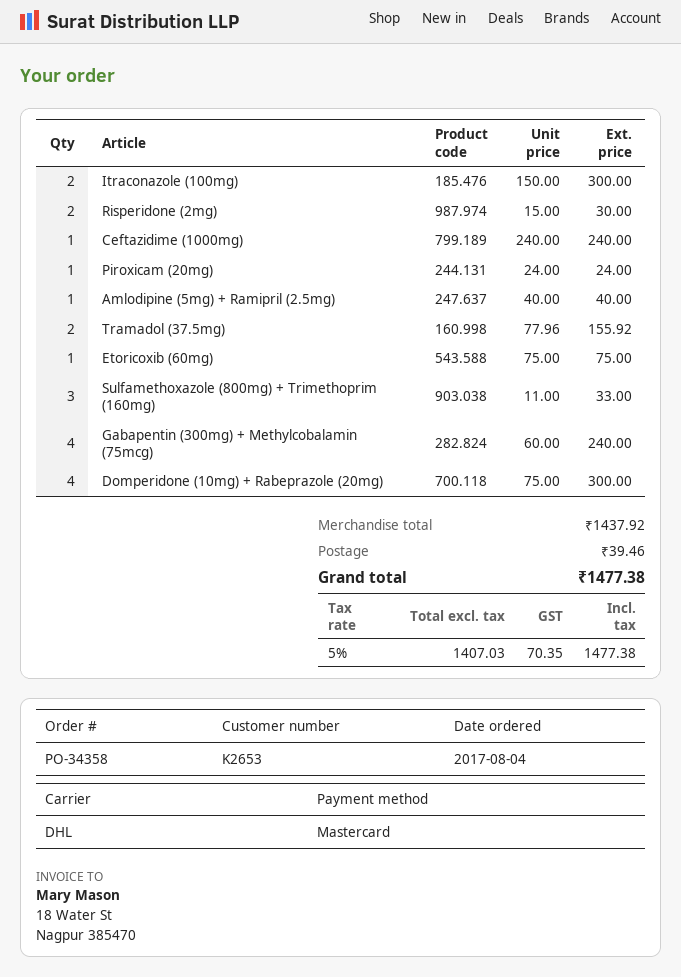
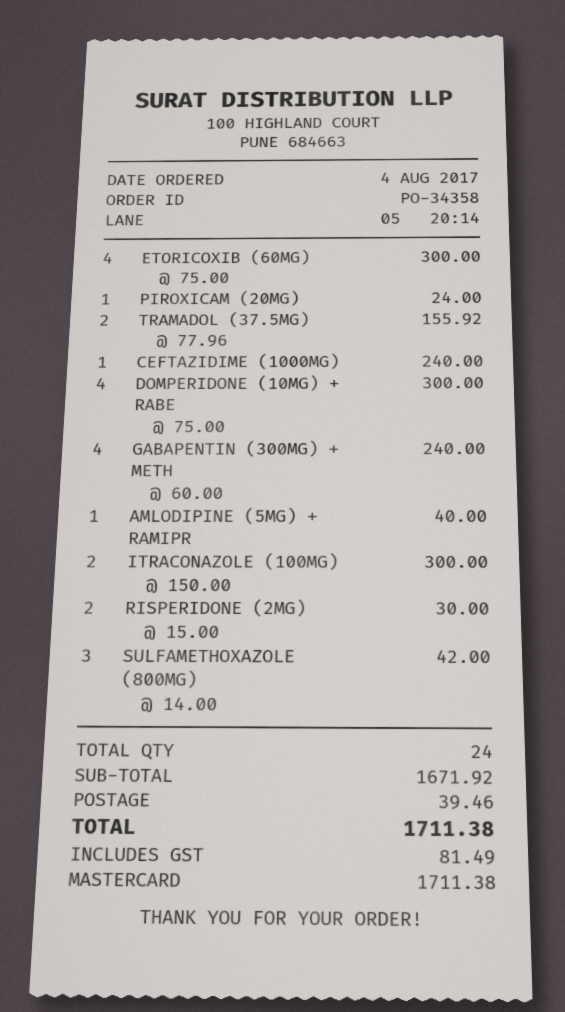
Etoricoxib (60mg): 1 x 75.00 = 75.00 -> 4 x 75.00 = 300.00
Sulfamethoxazole (800mg) + Trimethoprim (160mg): 3 x 11.00 = 33.00 -> 3 x 14.00 = 42.00
subtotal: 1437.92 -> 1671.92
tax: 70.35 -> 81.49
total: 1477.38 -> 1711.38

